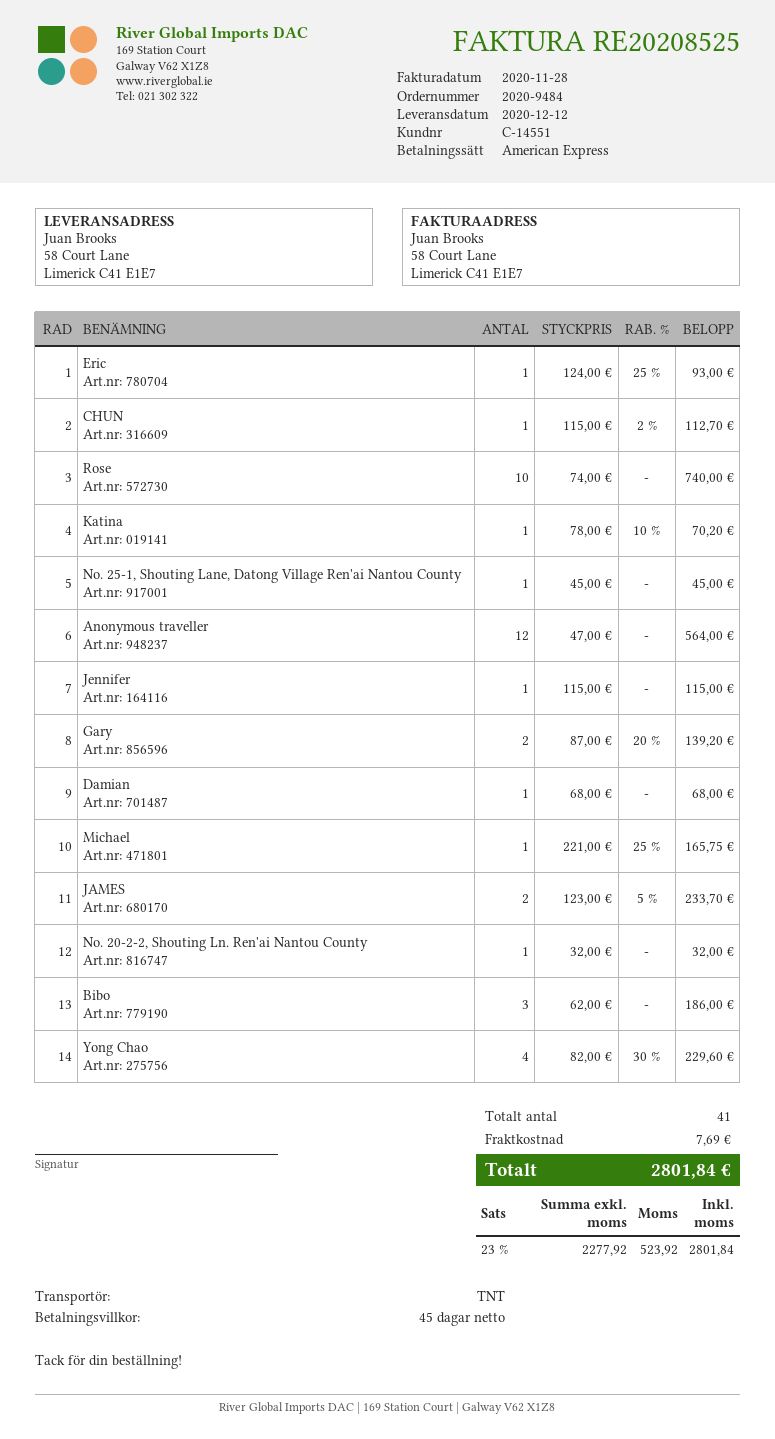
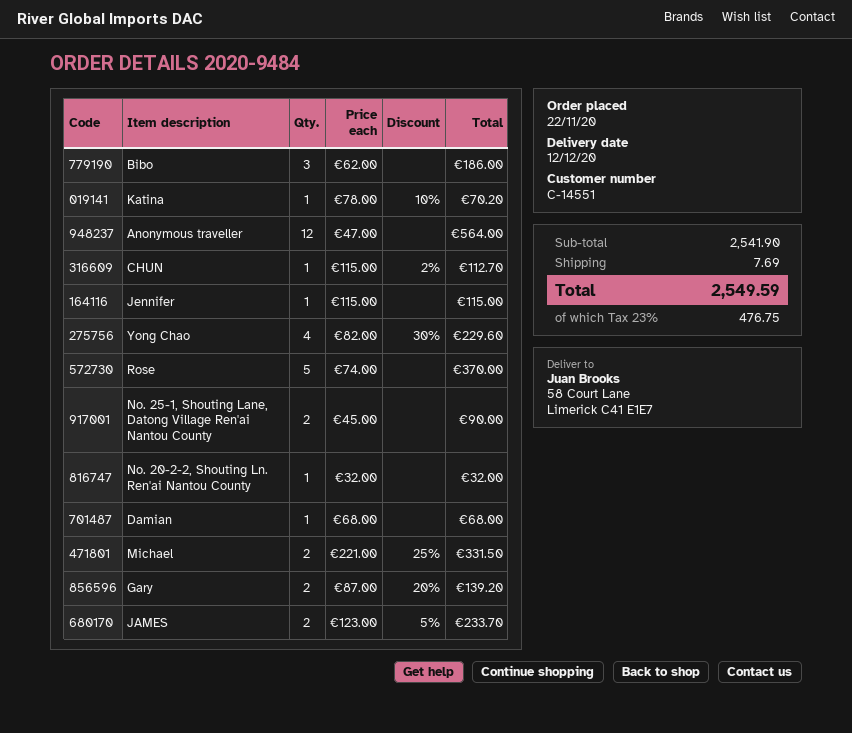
Eric: 1 x 124.00 - 25% = 93.00 -> none
Rose: 10 x 74.00 = 740.00 -> 5 x 74.00 = 370.00
No. 25-1, Shouting Lane, Datong Village Ren'ai Nantou County: 1 x 45.00 = 45.00 -> 2 x 45.00 = 90.00
Michael: 1 x 221.00 - 25% = 165.75 -> 2 x 221.00 - 25% = 331.50
tax: 23% = 523.92 -> 23% = 476.75
total: 2801.84 -> 2549.59

